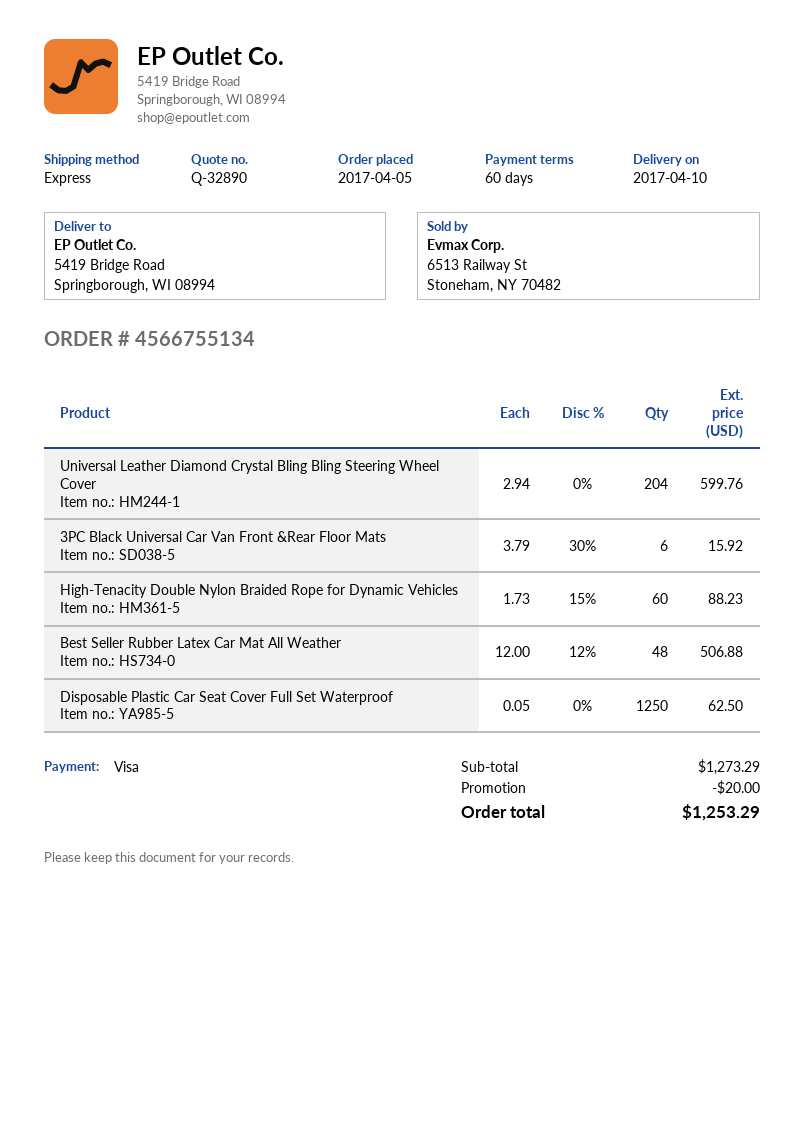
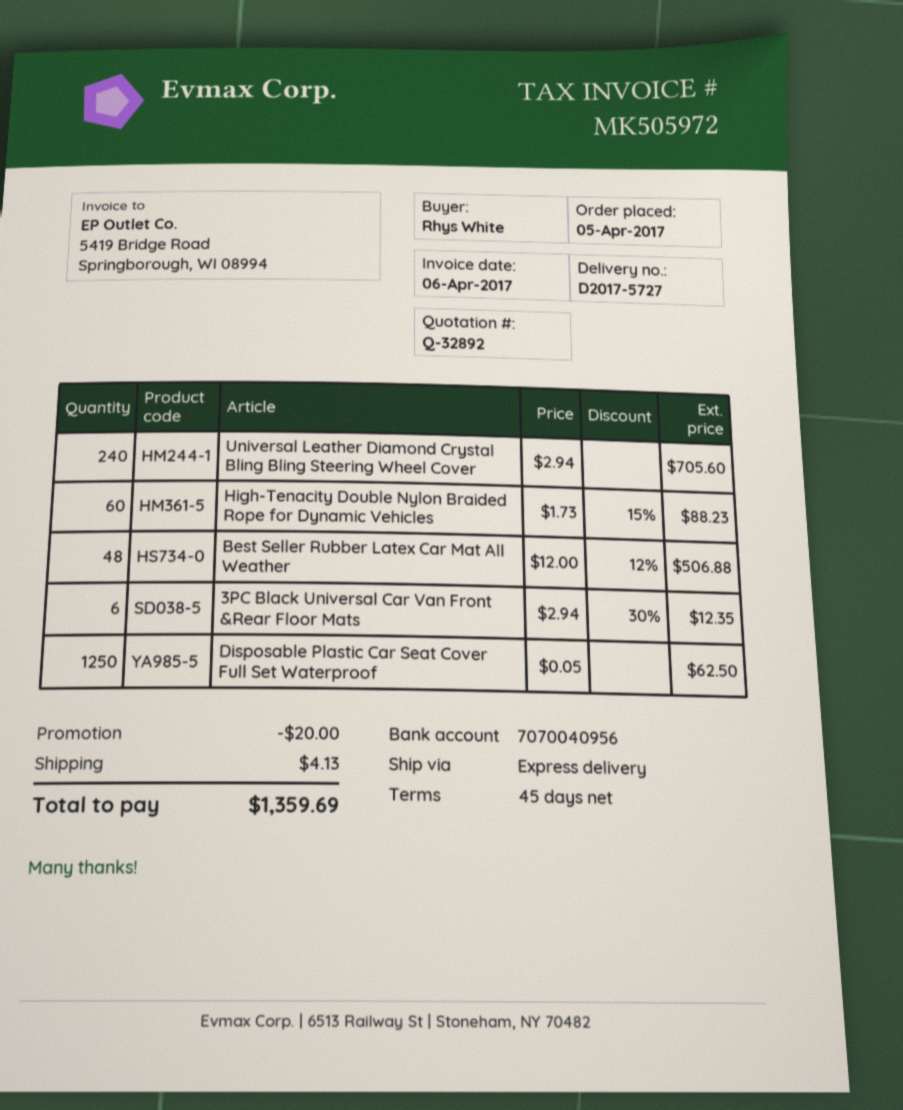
quote number: Q-32890 -> Q-32892
payment terms: 60 days -> 45 days
Universal Leather Diamond Crystal Bling Bling Steering Wheel Cover: 204 x 2.94 = 599.76 -> 240 x 2.94 = 705.60
3PC Black Universal Car Van Front &Rear Floor Mats: 6 x 3.79 - 30% = 15.92 -> 6 x 2.94 - 30% = 12.35
shipping: none -> 4.13
total: 1253.29 -> 1359.69

